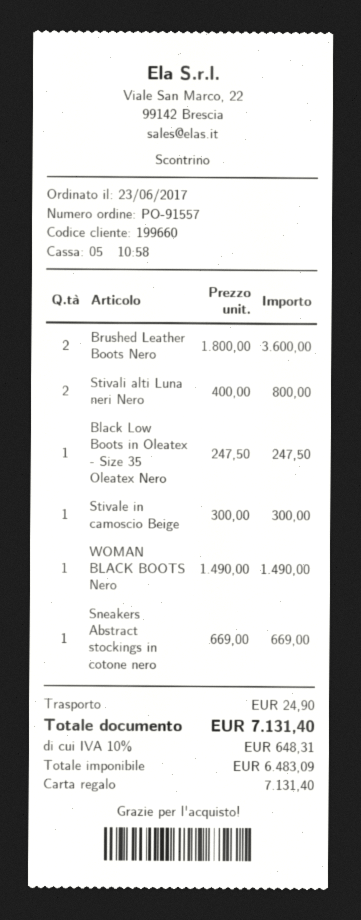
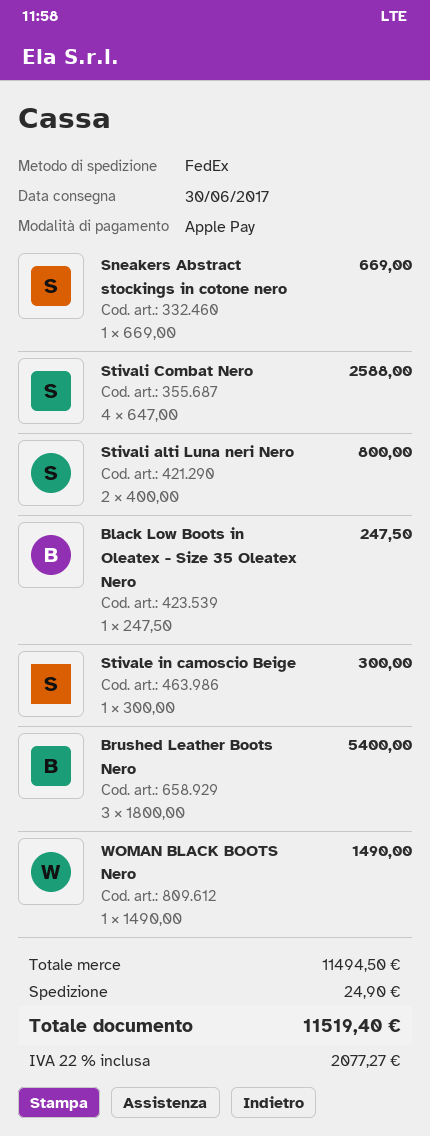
payment method: gift card -> Apple Pay
Brushed Leather Boots Nero: 2 x 1800.00 = 3600.00 -> 3 x 1800.00 = 5400.00
Stivali Combat Nero: none -> 4 x 647.00 = 2588.00
tax: 10% = 648.31 -> 22% = 2077.27
total: 7131.40 -> 11519.40

